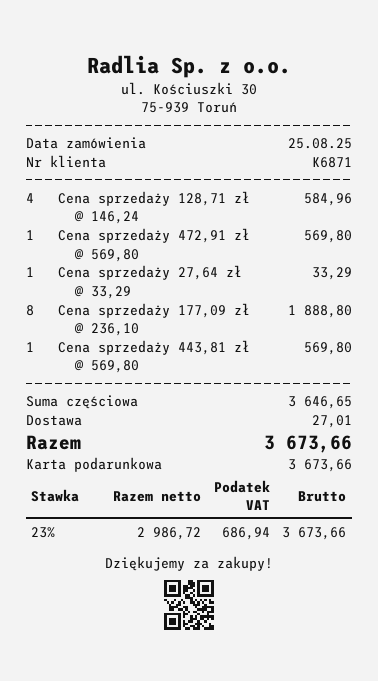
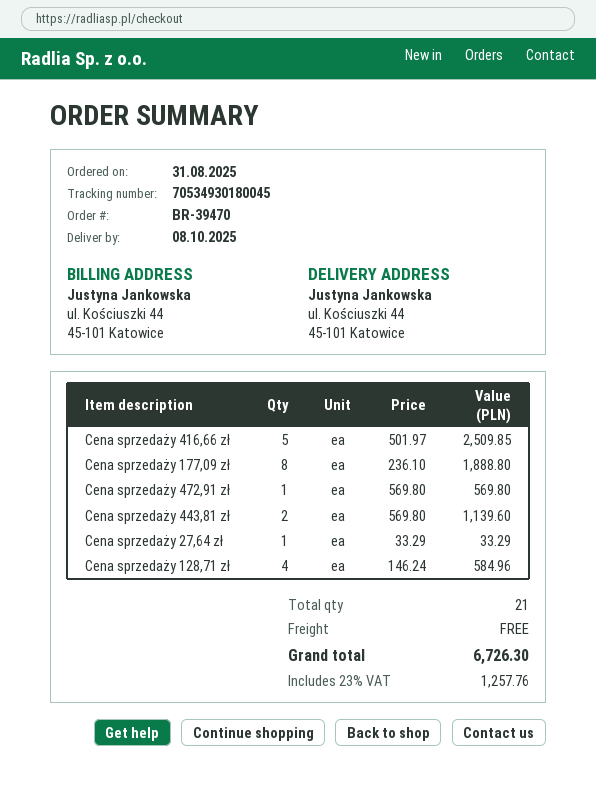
order date: 2025-08-25 -> 2025-08-31
Cena sprzedaży 443,81 zł: 1 x 569.80 = 569.80 -> 2 x 569.80 = 1139.60
Cena sprzedaży 416,66 zł: none -> 5 x 501.97 = 2509.85
shipping: 27.01 -> 0.00
tax: 23% = 686.94 -> 23% = 1257.76
total: 3673.66 -> 6726.30

